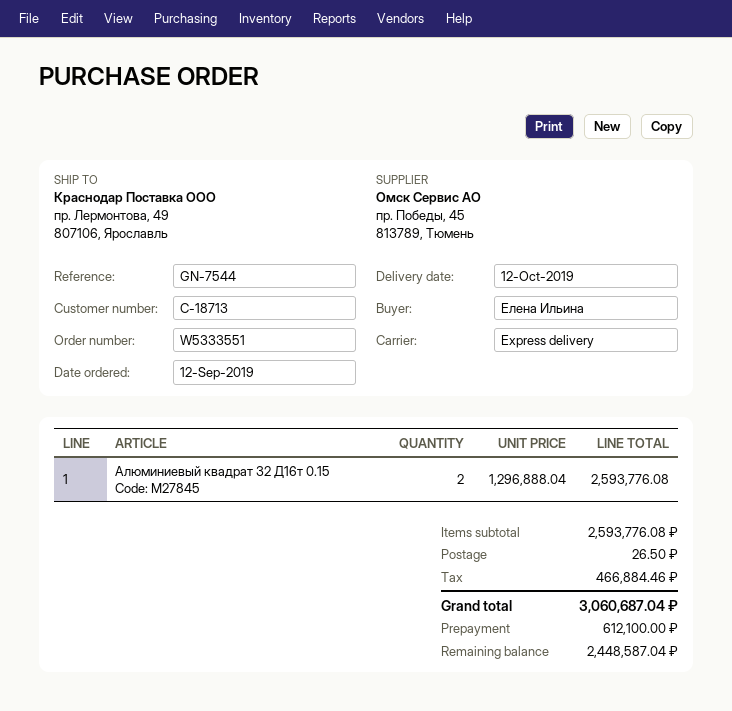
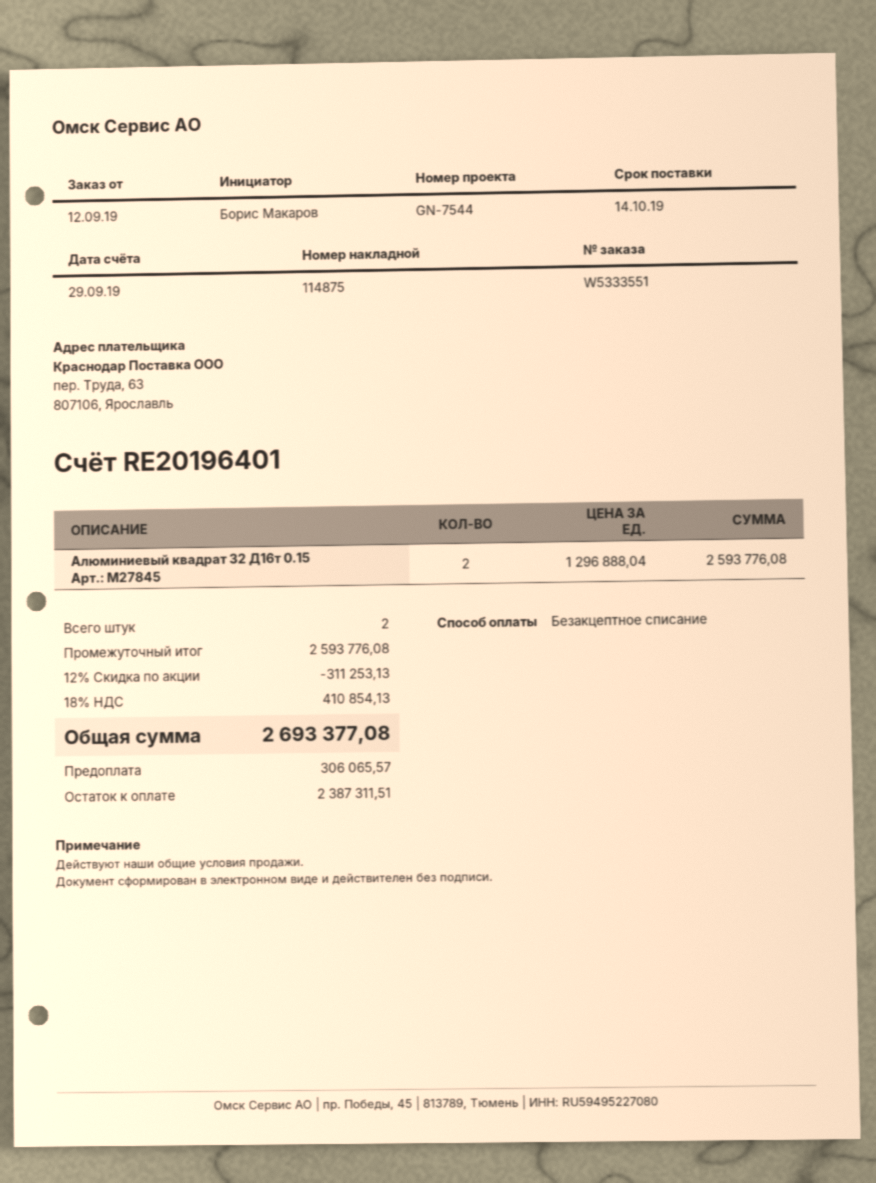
delivery date: 2019-10-12 -> 2019-10-14
ordered by: Елена Ильина -> Борис Макаров
discount: none -> 12% = 311253.13
shipping: 26.50 -> none
tax: 466884.46 -> 410854.13
total: 3060687.04 -> 2693377.08
deposit: 612100.00 -> 306065.57
balance: 2448587.04 -> 2387311.51

